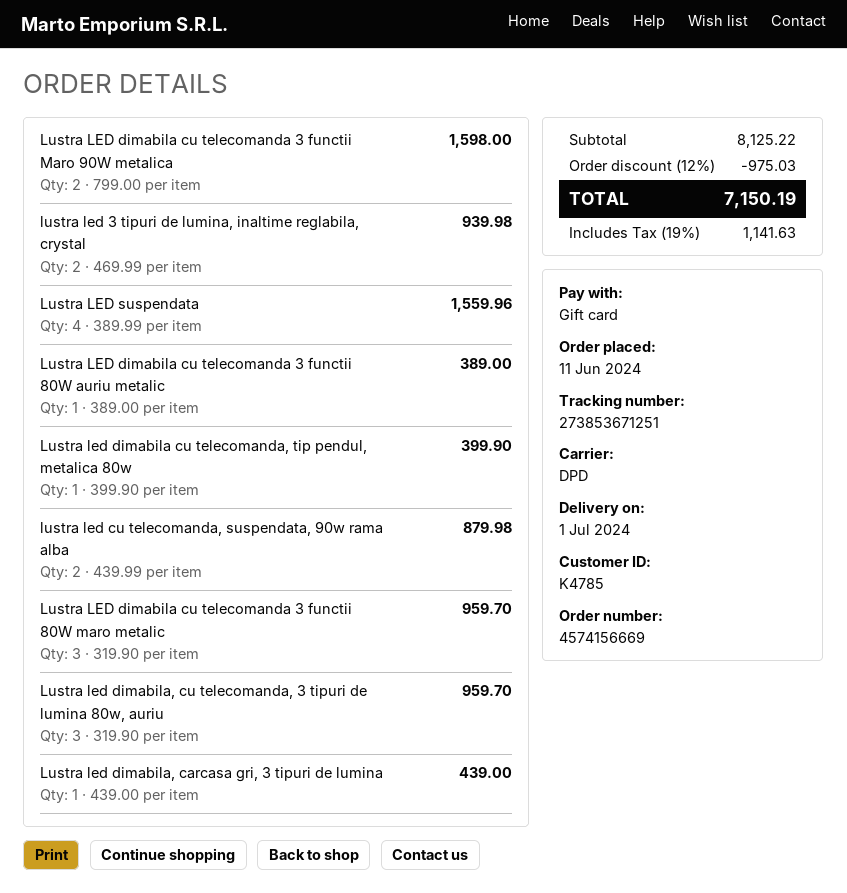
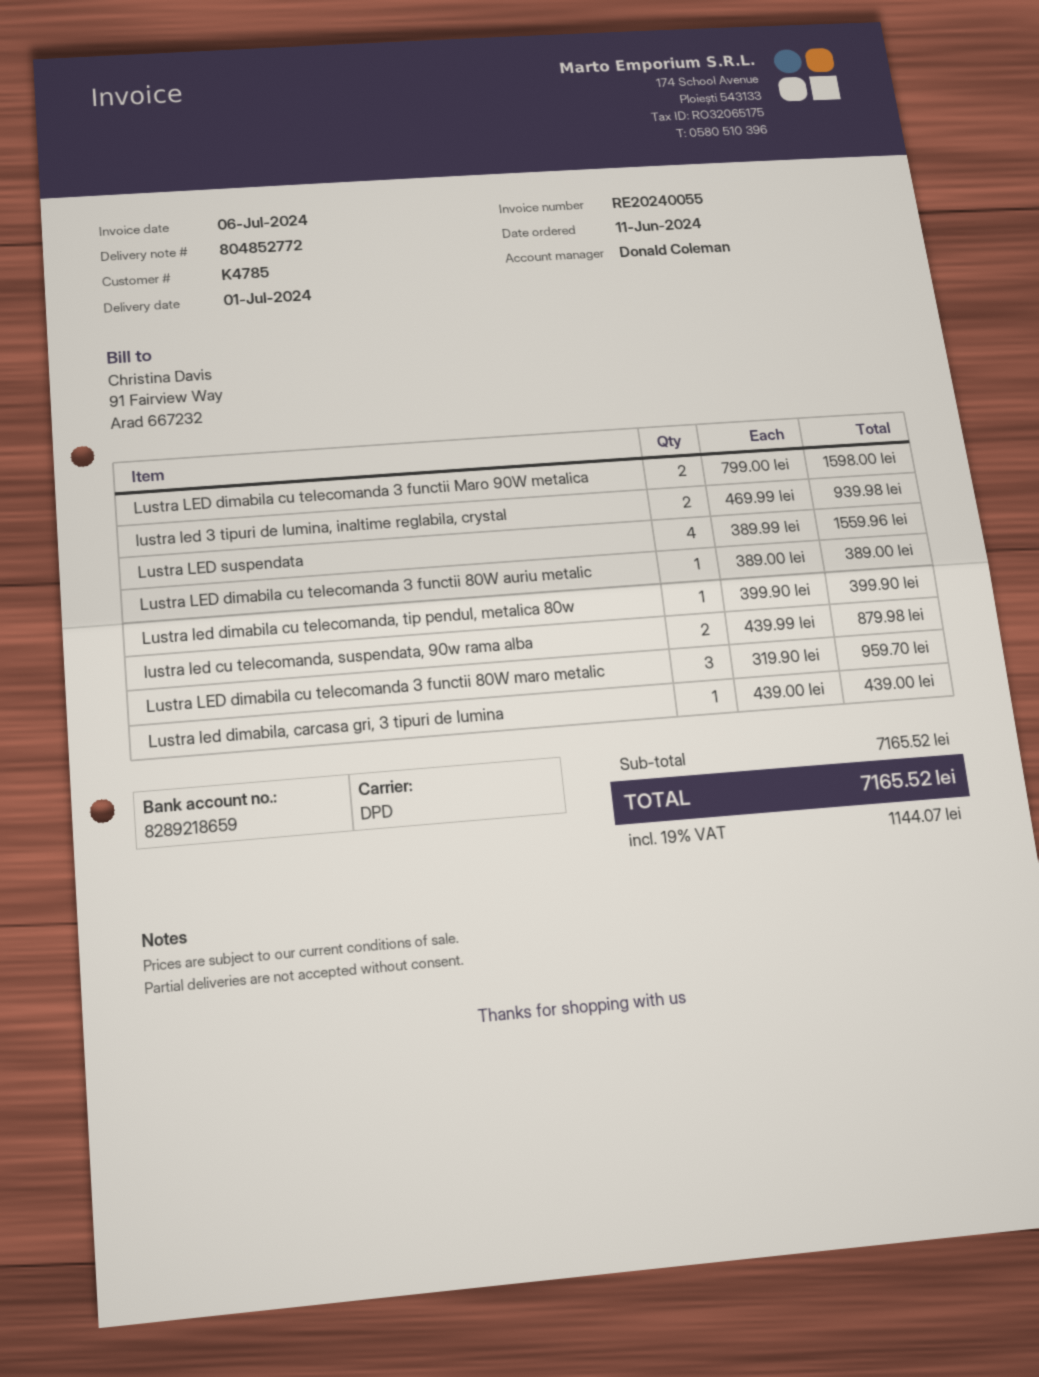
Lustra led dimabila, cu telecomanda, 3 tipuri de lumina 80w, auriu: 3 x 319.90 = 959.70 -> none
subtotal: 8125.22 -> 7165.52
discount: 12% = 975.03 -> none
tax: 19% = 1141.63 -> 19% = 1144.07
total: 7150.19 -> 7165.52

